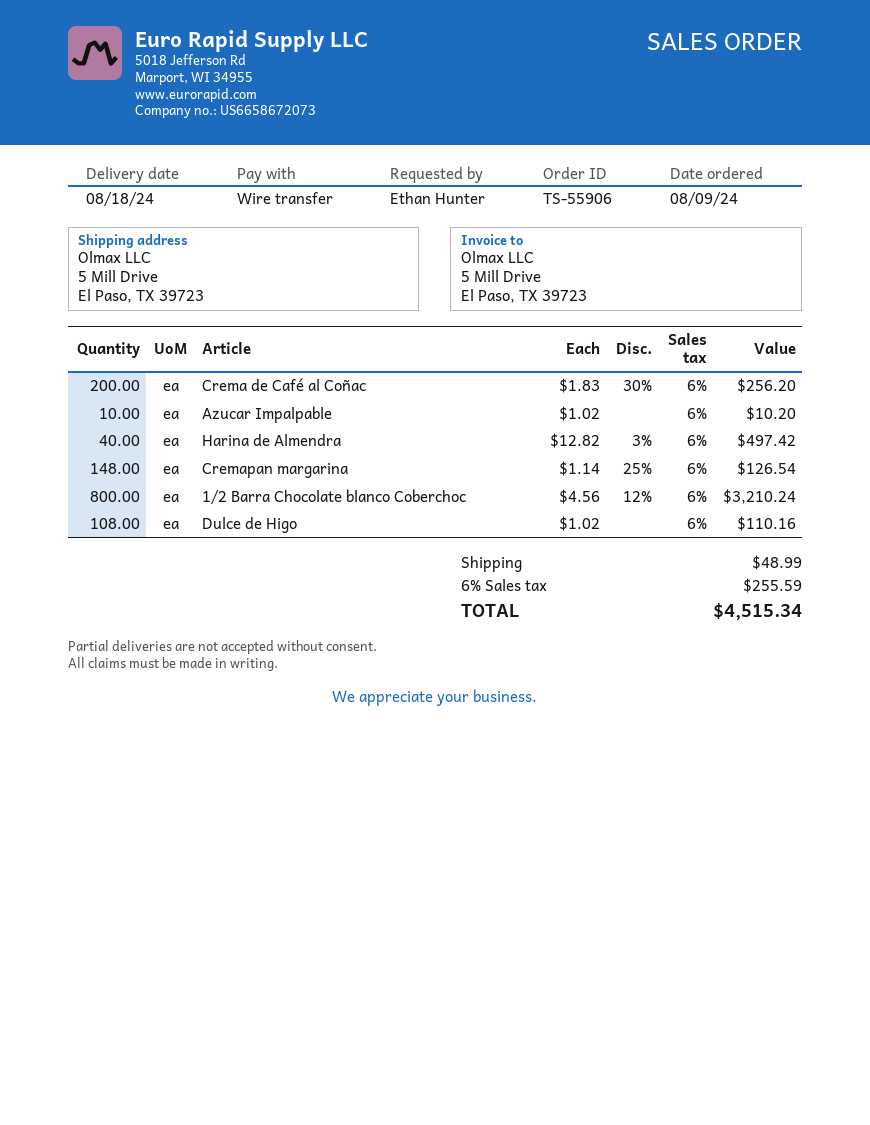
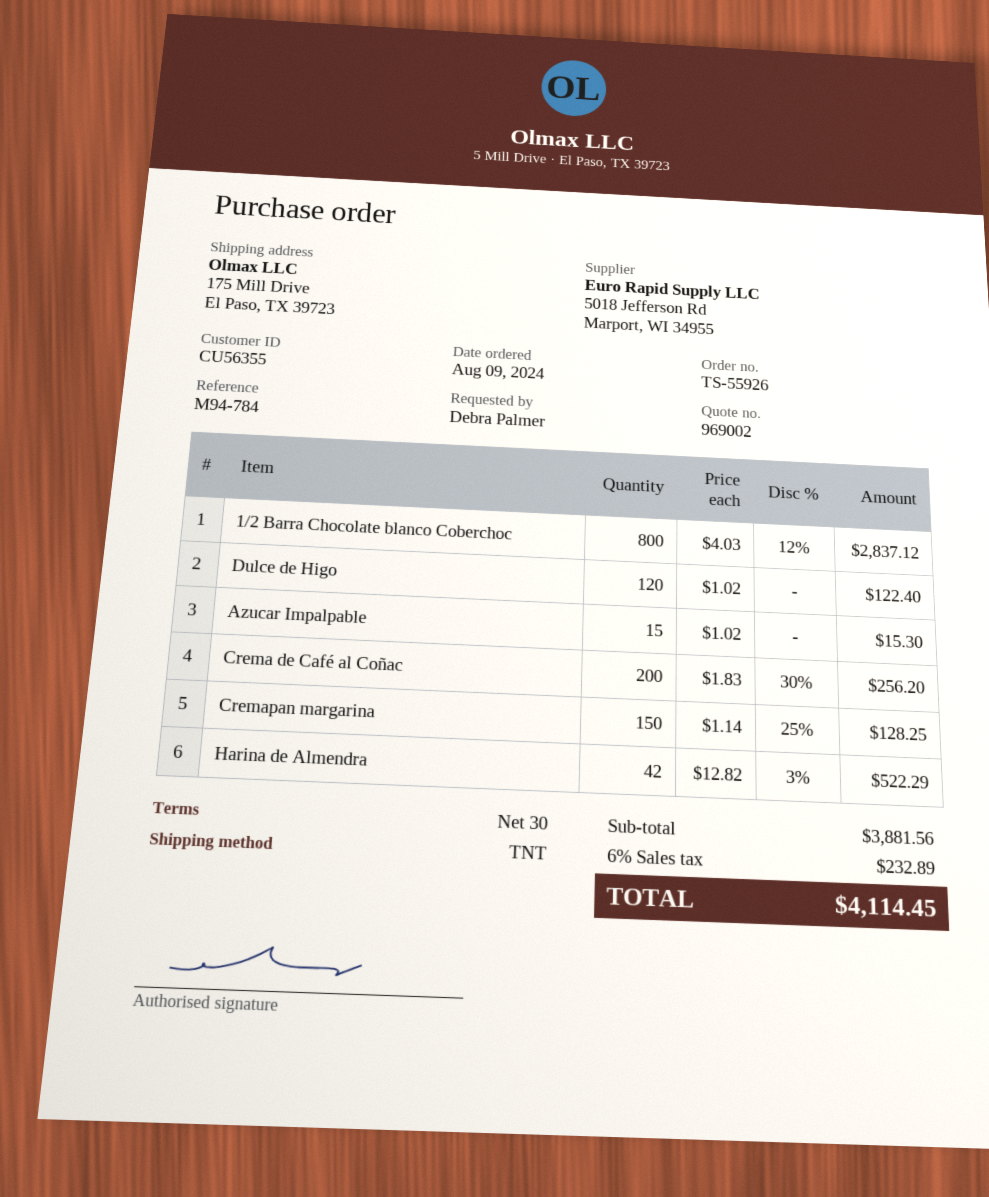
order number: TS-55906 -> TS-55926
ordered by: Ethan Hunter -> Debra Palmer
ship to: 5 Mill Drive, El Paso, TX 39723 -> 175 Mill Drive, El Paso, TX 39723
Azucar Impalpable: 10 x 1.02 = 10.20 -> 15 x 1.02 = 15.30
Harina de Almendra: 40 x 12.82 - 3% = 497.42 -> 42 x 12.82 - 3% = 522.29
Cremapan margarina: 148 x 1.14 - 25% = 126.54 -> 150 x 1.14 - 25% = 128.25
1/2 Barra Chocolate blanco Coberchoc: 800 x 4.56 - 12% = 3210.24 -> 800 x 4.03 - 12% = 2837.12
Dulce de Higo: 108 x 1.02 = 110.16 -> 120 x 1.02 = 122.40
shipping: 48.99 -> none
tax: 6% = 255.59 -> 6% = 232.89
total: 4515.34 -> 4114.45

